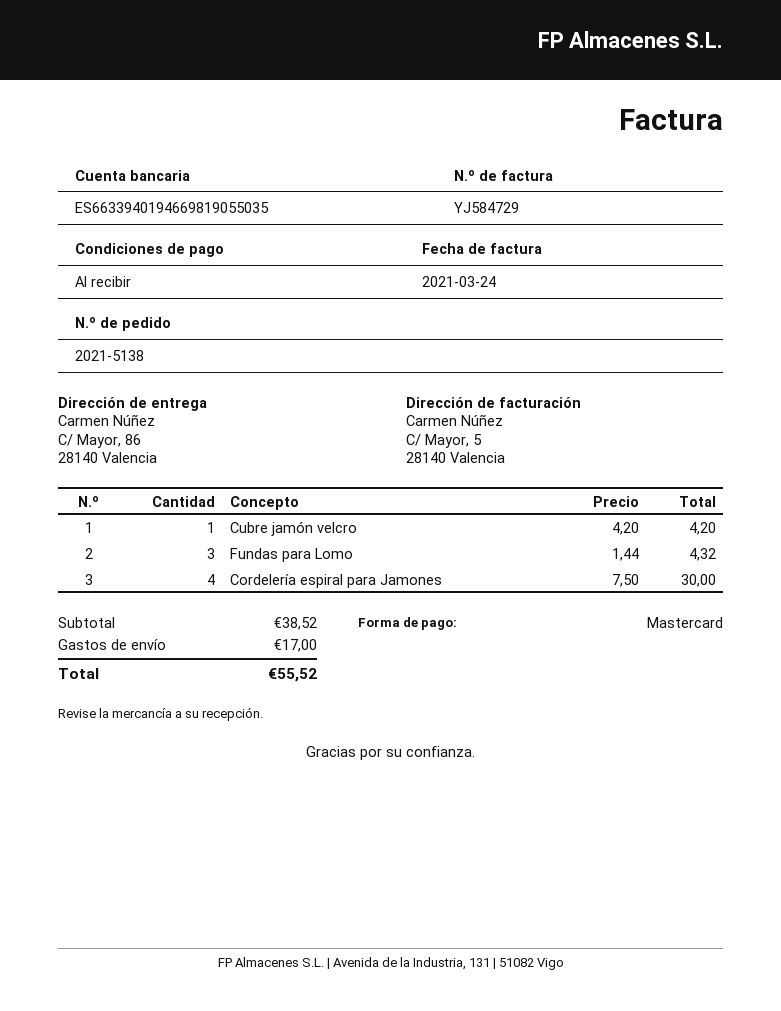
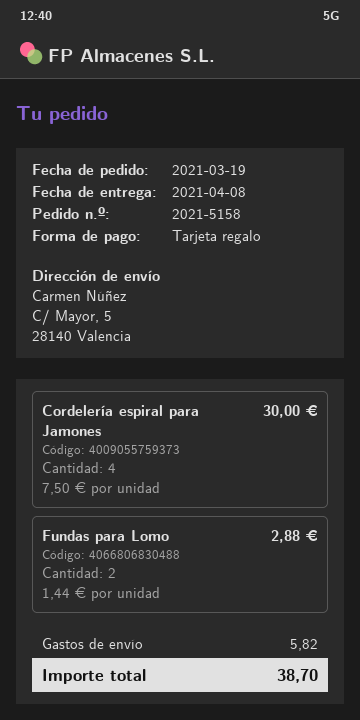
order number: 2021-5138 -> 2021-5158
payment method: Mastercard -> gift card
ship to: C/ Mayor, 86, 28140 Valencia -> C/ Mayor, 5, 28140 Valencia
Cubre jamón velcro: 1 x 4.20 = 4.20 -> none
Fundas para Lomo: 3 x 1.44 = 4.32 -> 2 x 1.44 = 2.88
shipping: 17.00 -> 5.82
total: 55.52 -> 38.70

